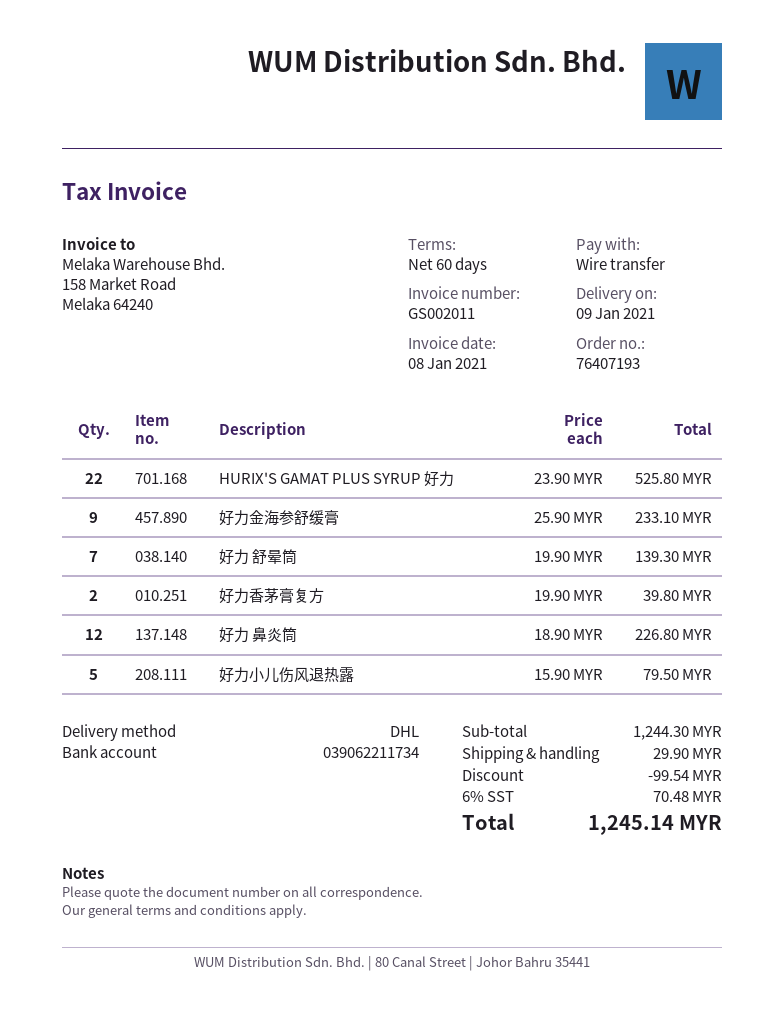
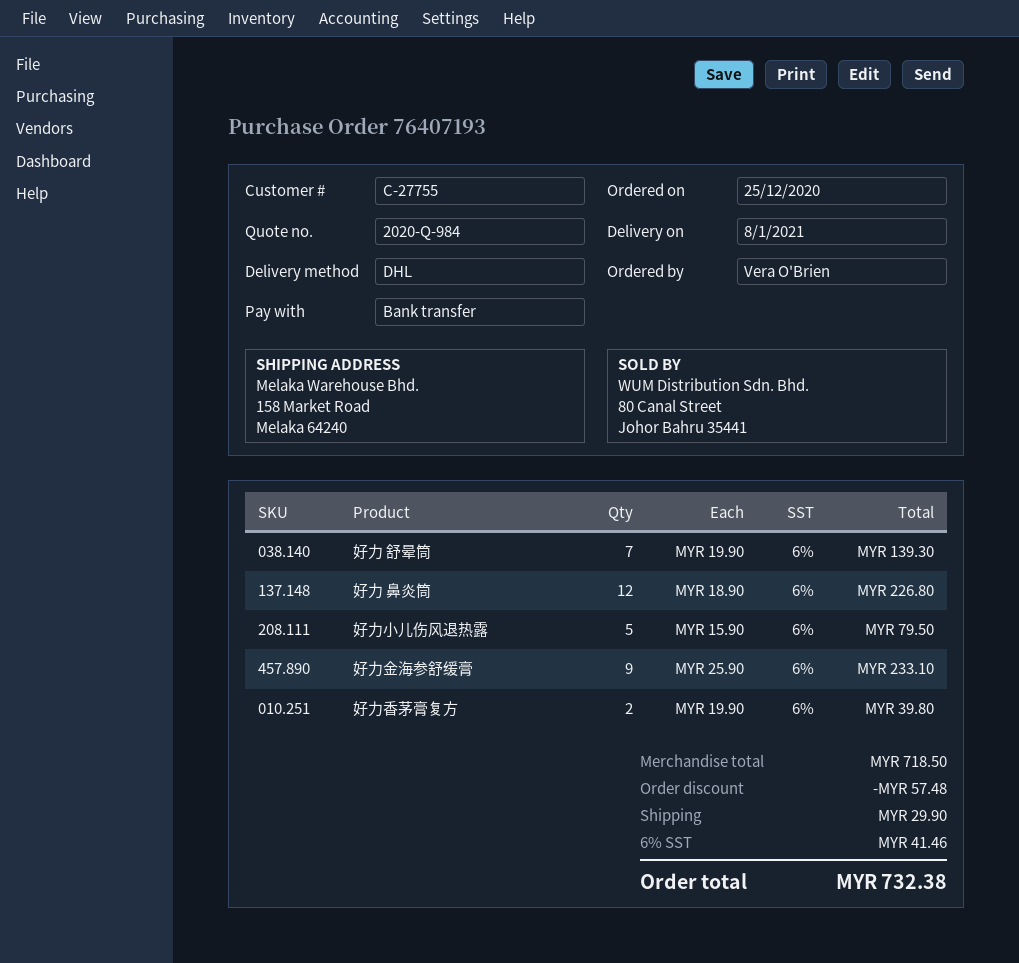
delivery date: 2021-01-09 -> 2021-01-08
HURIX'S GAMAT PLUS SYRUP 好力: 22 x 23.90 = 525.80 -> none
subtotal: 1244.30 -> 718.50
discount: 99.54 -> 57.48
tax: 6% = 70.48 -> 6% = 41.46
total: 1245.14 -> 732.38

